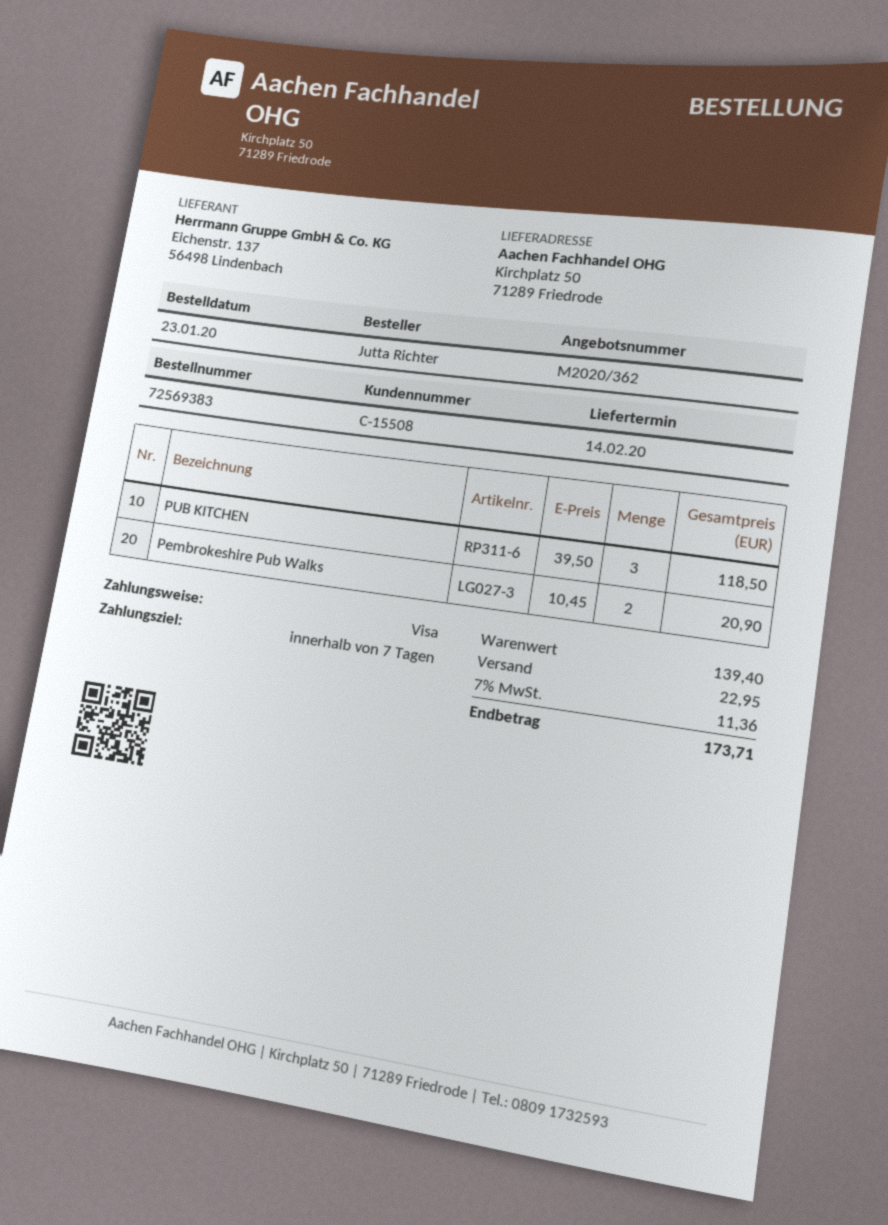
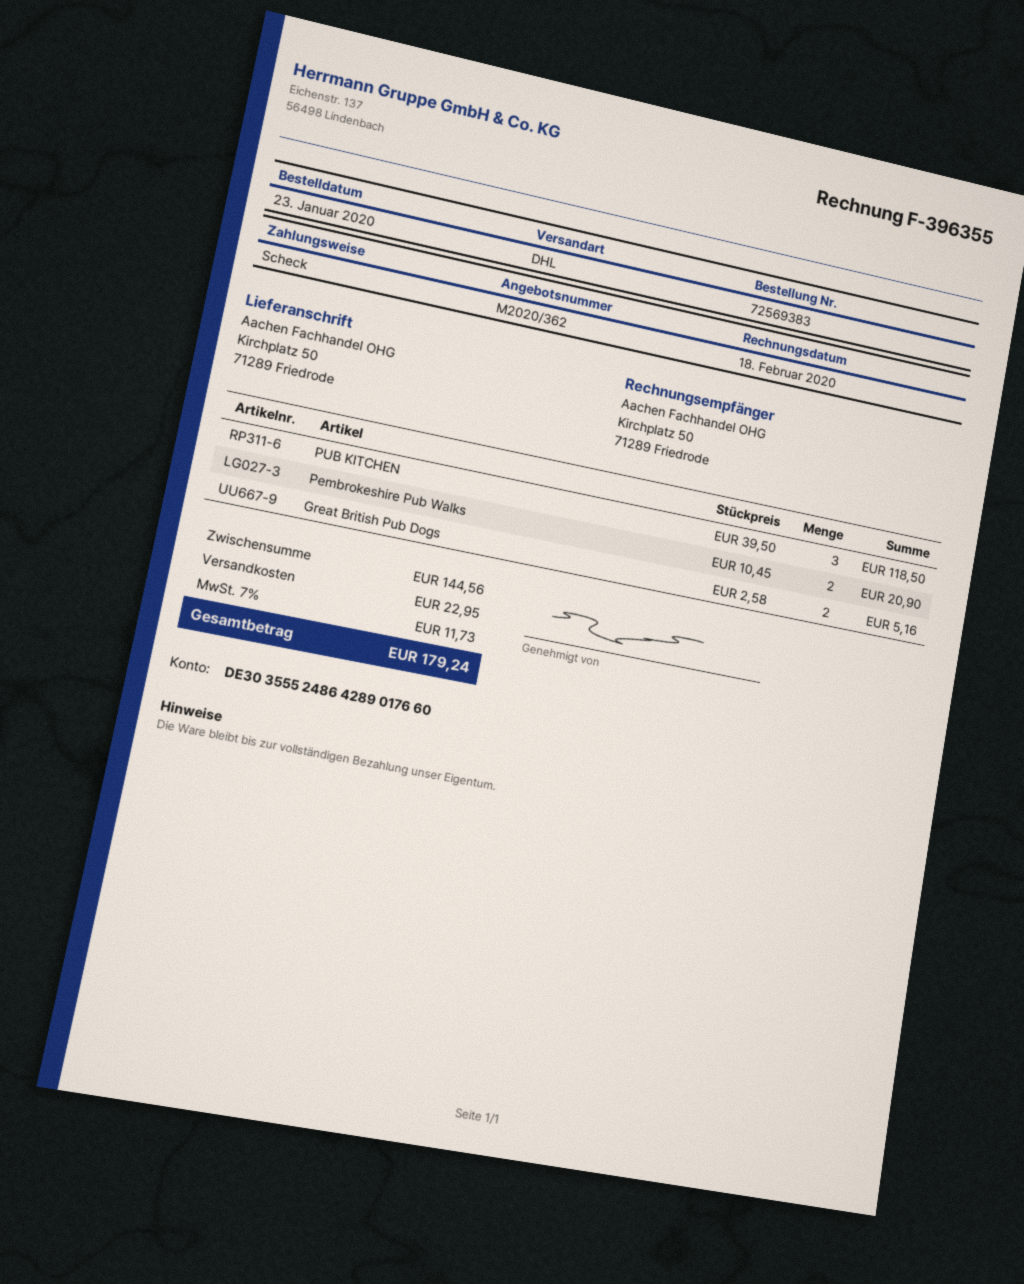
payment method: Visa -> cheque
Great British Pub Dogs: none -> 2 x 2.58 = 5.16
subtotal: 139.40 -> 144.56
tax: 7% = 11.36 -> 7% = 11.73
total: 173.71 -> 179.24

